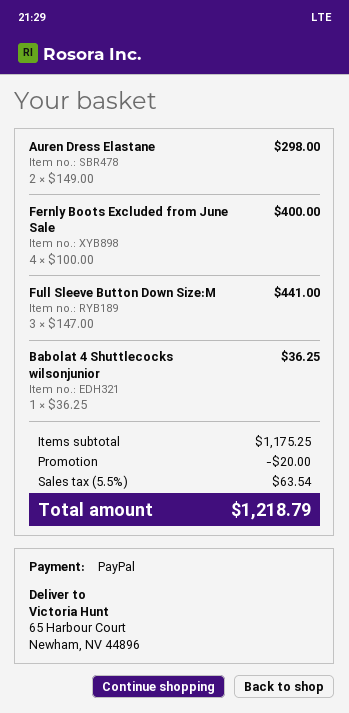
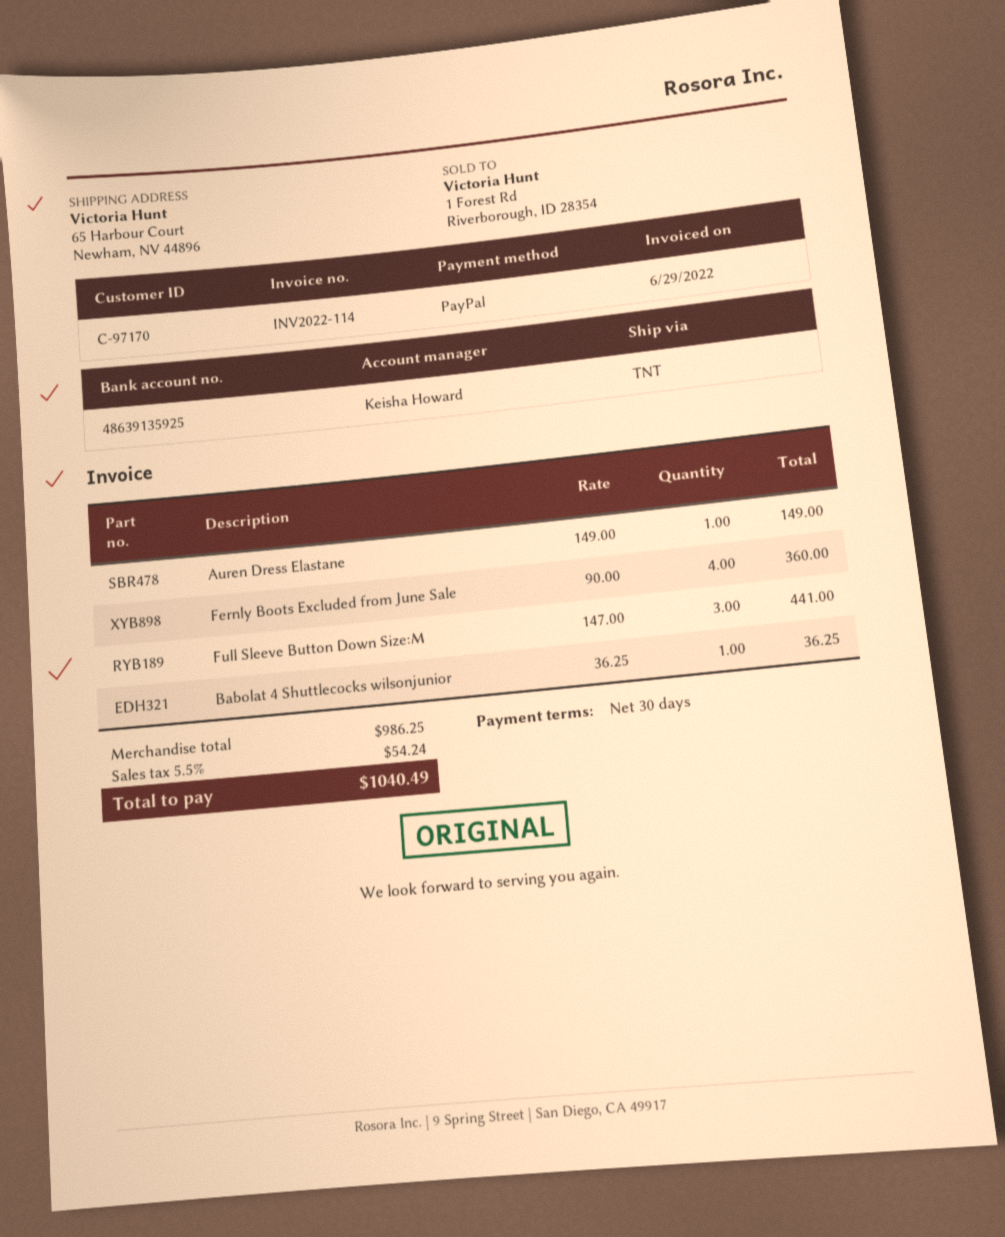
Auren Dress Elastane: 2 x 149.00 = 298.00 -> 1 x 149.00 = 149.00
Fernly Boots Excluded from June Sale: 4 x 100.00 = 400.00 -> 4 x 90.00 = 360.00
subtotal: 1175.25 -> 986.25
discount: 20.00 -> none
tax: 5.5% = 63.54 -> 5.5% = 54.24
total: 1218.79 -> 1040.49

